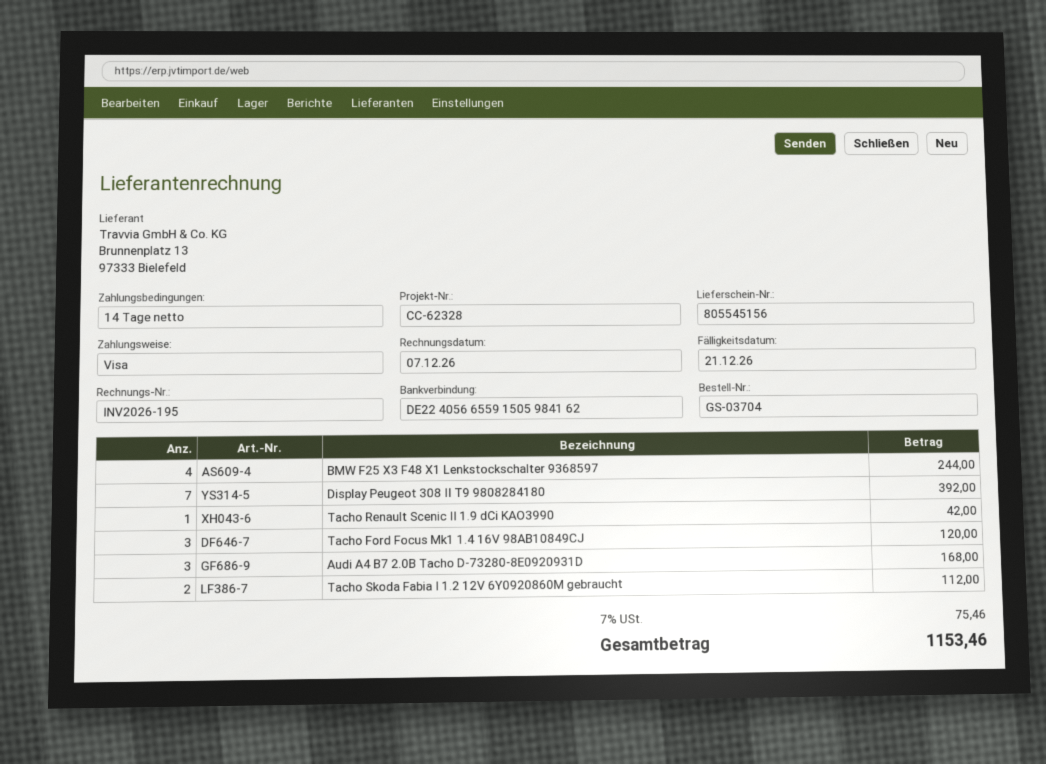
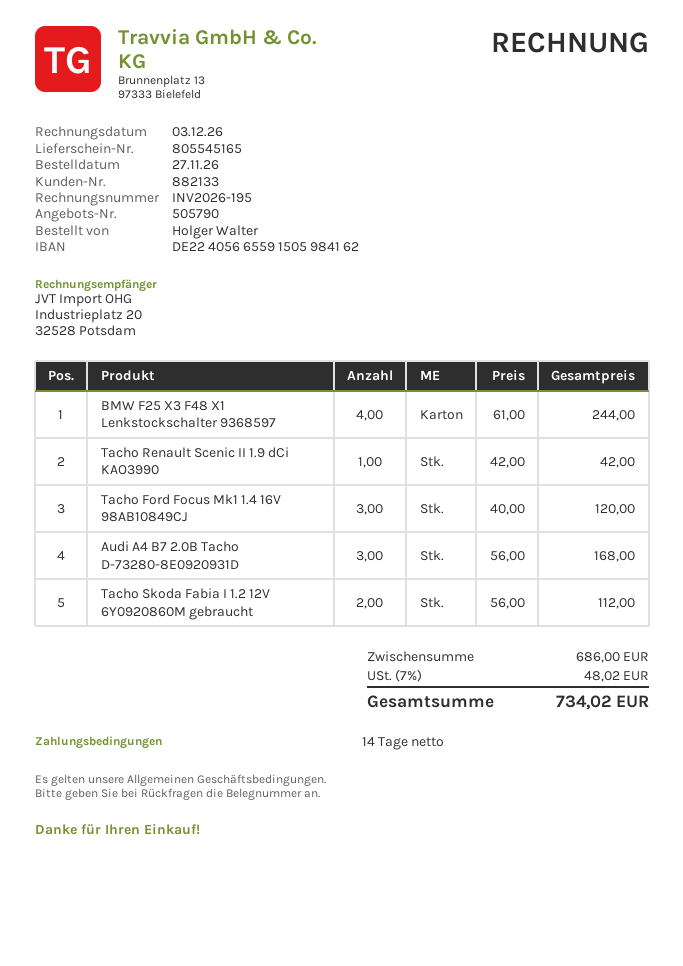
delivery note number: 805545156 -> 805545165
invoice date: 2026-12-07 -> 2026-12-03
Display Peugeot 308 II T9 9808284180: 7 for 392.00 -> none
tax: 7% = 75.46 -> 7% = 48.02
total: 1153.46 -> 734.02

